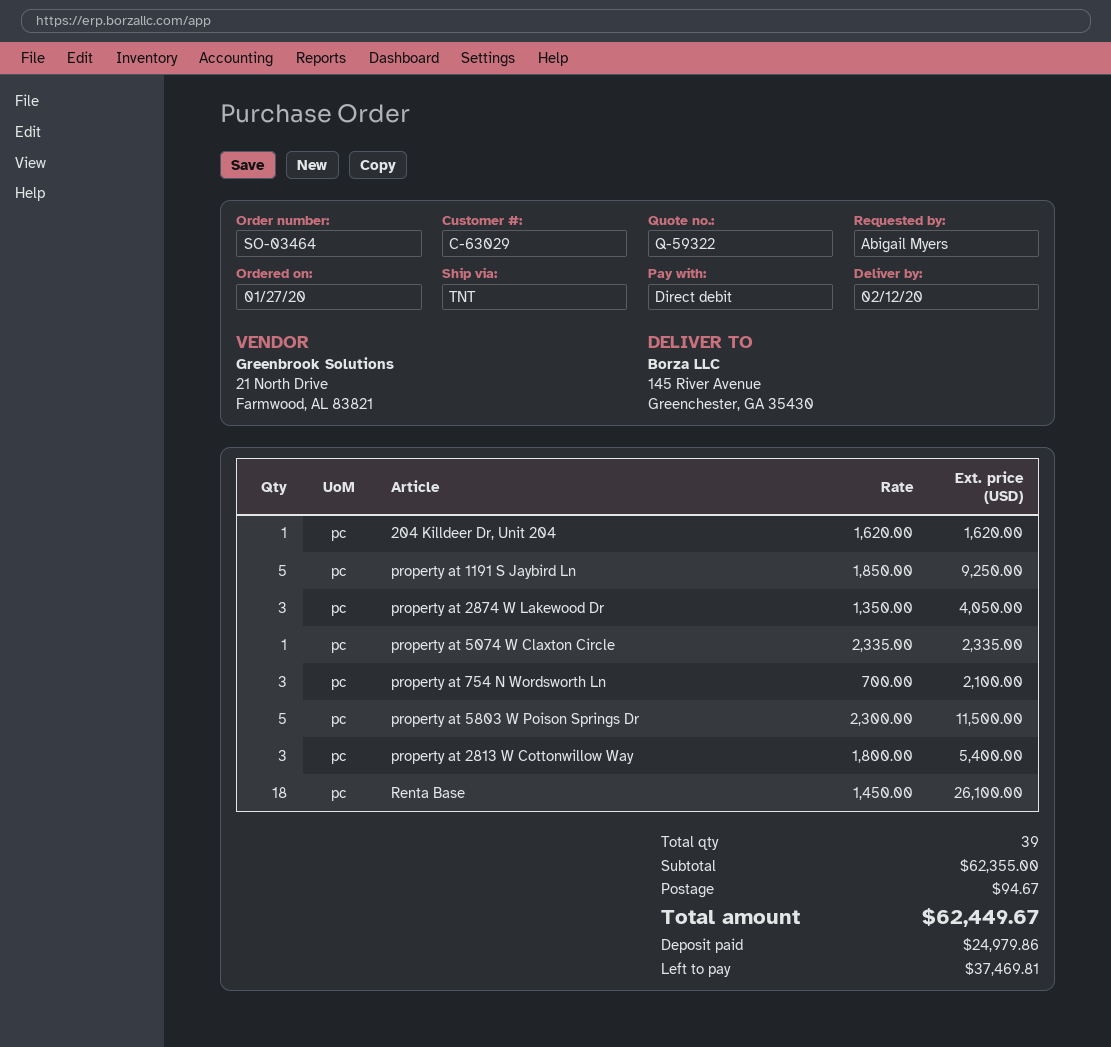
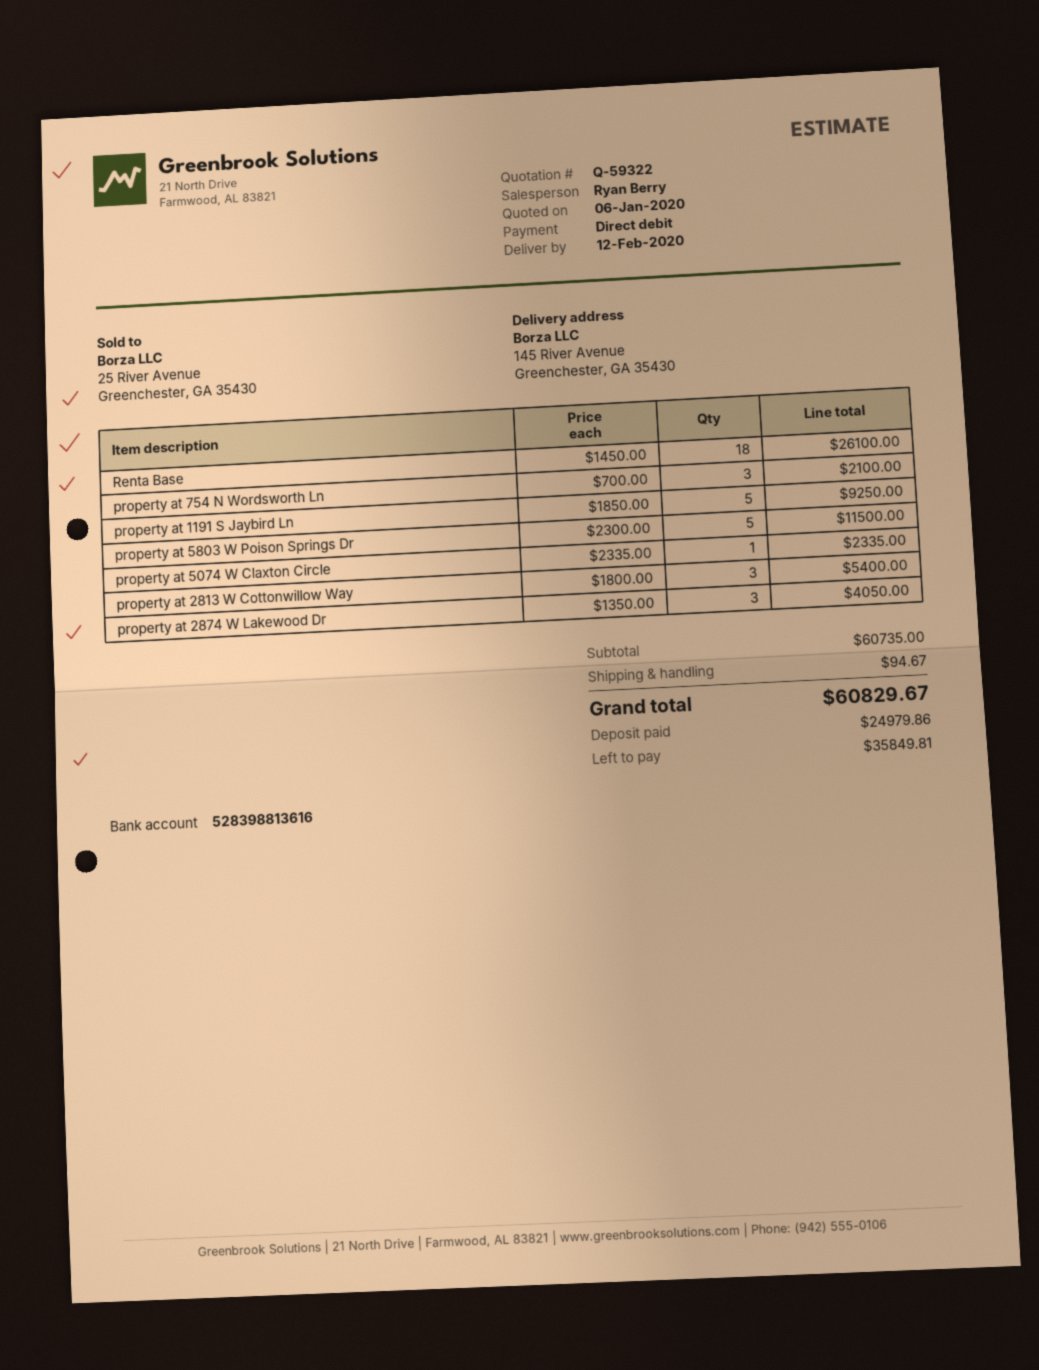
204 Killdeer Dr, Unit 204: 1 x 1620.00 = 1620.00 -> none
subtotal: 62355.00 -> 60735.00
total: 62449.67 -> 60829.67
balance: 37469.81 -> 35849.81

